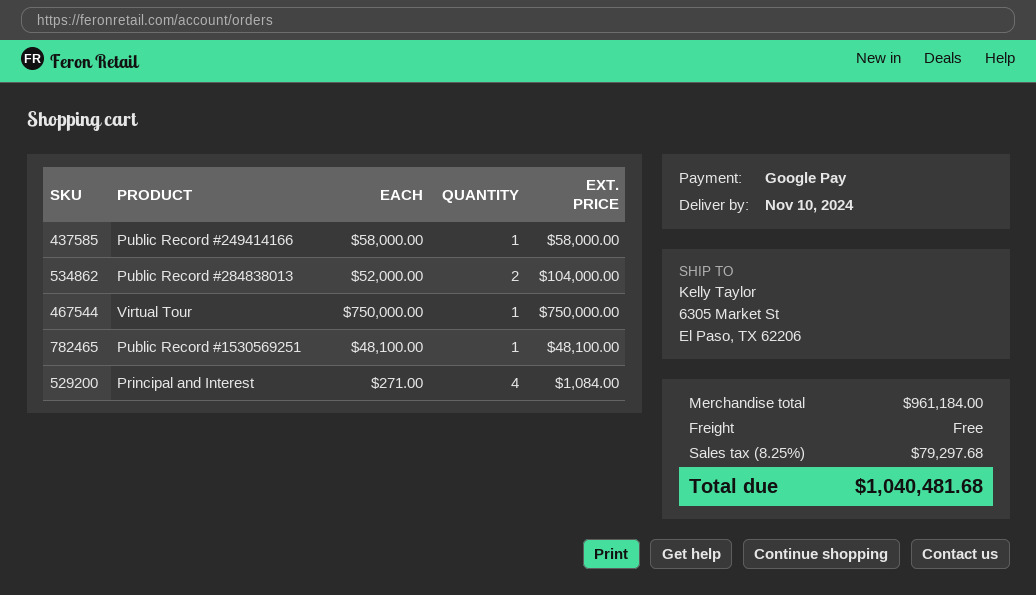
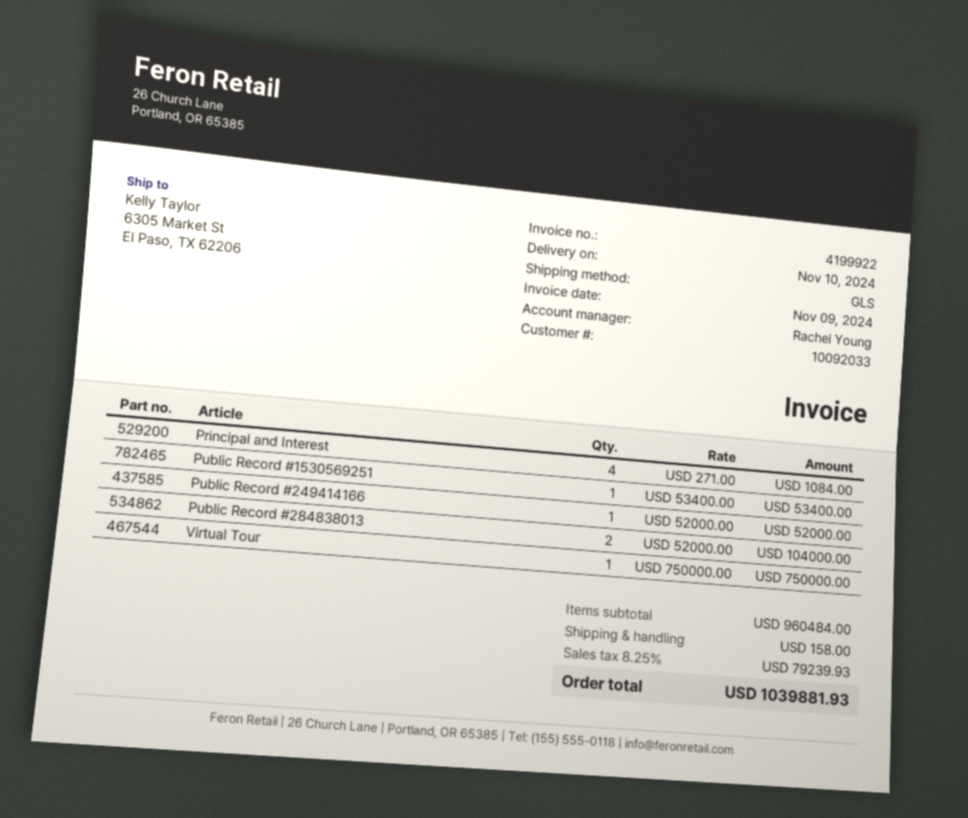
Public Record #249414166: 1 x 58000.00 = 58000.00 -> 1 x 52000.00 = 52000.00
Public Record #1530569251: 1 x 48100.00 = 48100.00 -> 1 x 53400.00 = 53400.00
subtotal: 961184.00 -> 960484.00
shipping: 0.00 -> 158.00
tax: 8.25% = 79297.68 -> 8.25% = 79239.93
total: 1040481.68 -> 1039881.93

